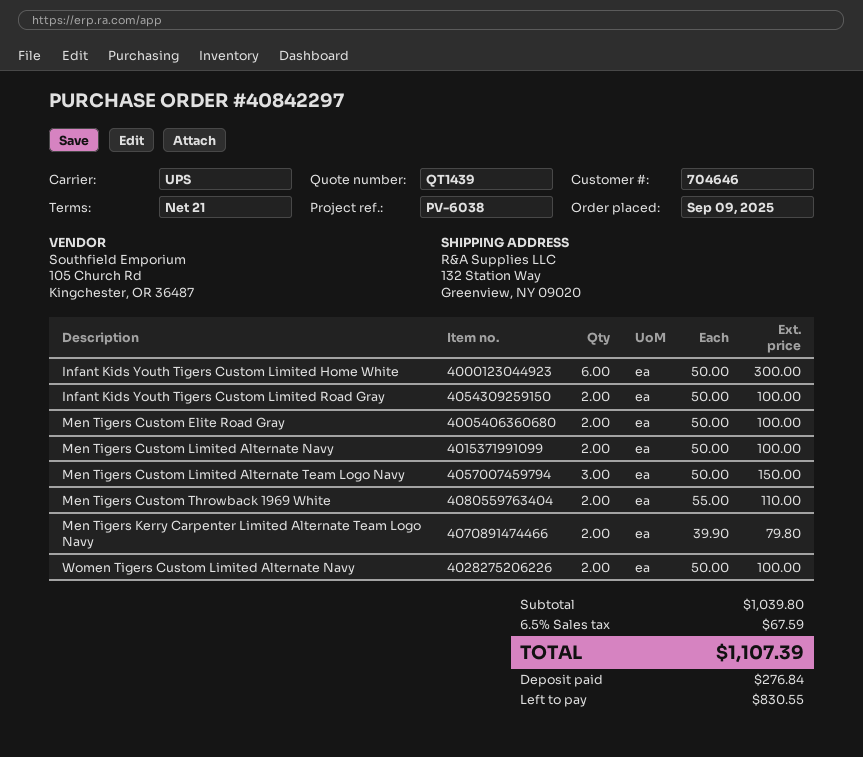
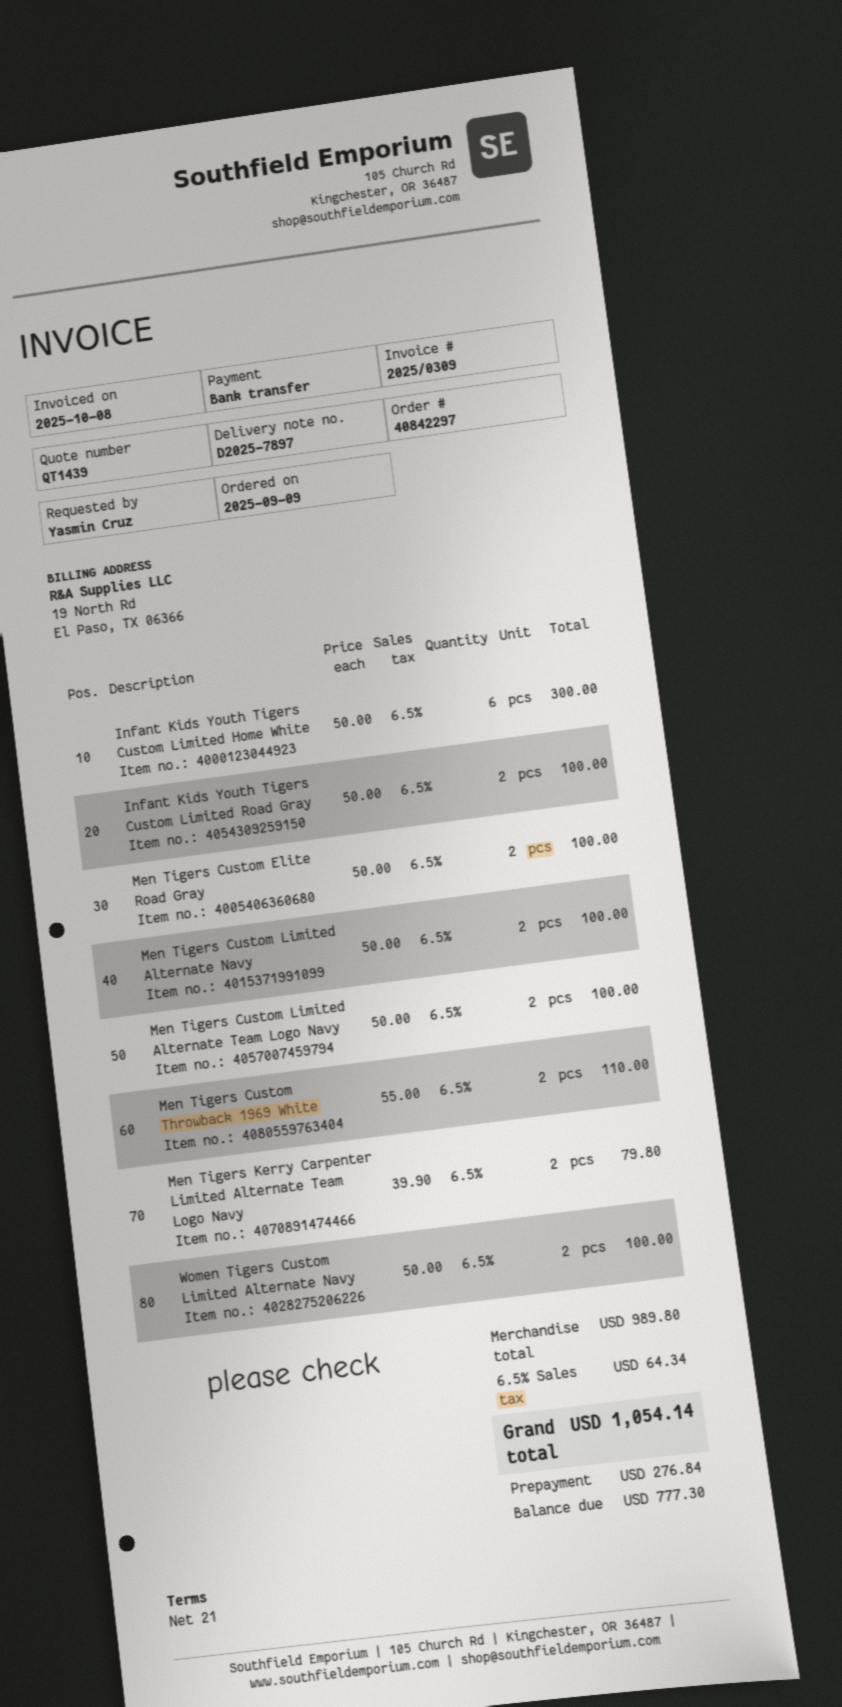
Men Tigers Custom Limited Alternate Team Logo Navy: 3 x 50.00 = 150.00 -> 2 x 50.00 = 100.00
subtotal: 1039.80 -> 989.80
tax: 6.5% = 67.59 -> 6.5% = 64.34
total: 1107.39 -> 1054.14
balance: 830.55 -> 777.30

